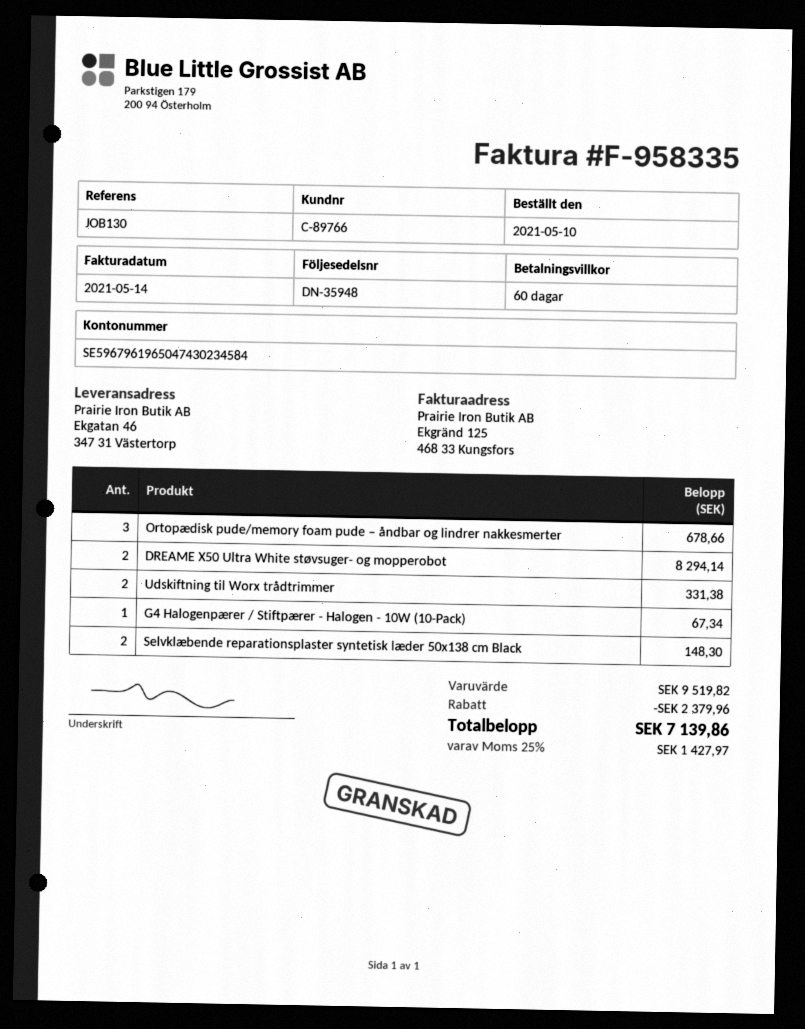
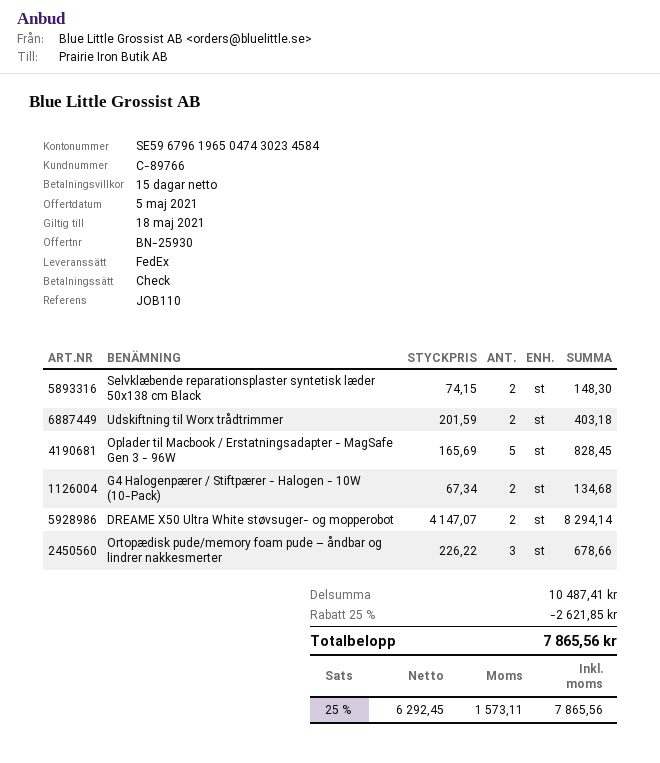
payment terms: 60 days -> 15 days
reference: JOB130 -> JOB110
Udskiftning til Worx trådtrimmer: 2 for 331.38 -> 2 for 403.18
G4 Halogenpærer / Stiftpærer - Halogen - 10W (10-Pack): 1 for 67.34 -> 2 for 134.68
Oplader til Macbook / Erstatningsadapter - MagSafe Gen 3 - 96W: none -> 5 for 828.45
subtotal: 9519.82 -> 10487.41
discount: 2379.96 -> 2621.85
tax: 25% = 1427.97 -> 25% = 1573.11
total: 7139.86 -> 7865.56

